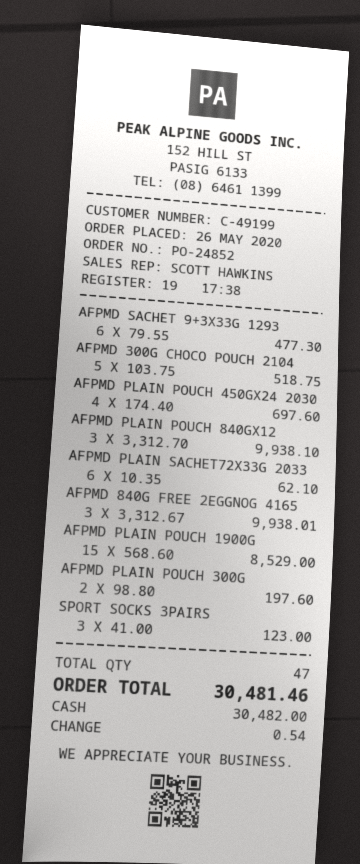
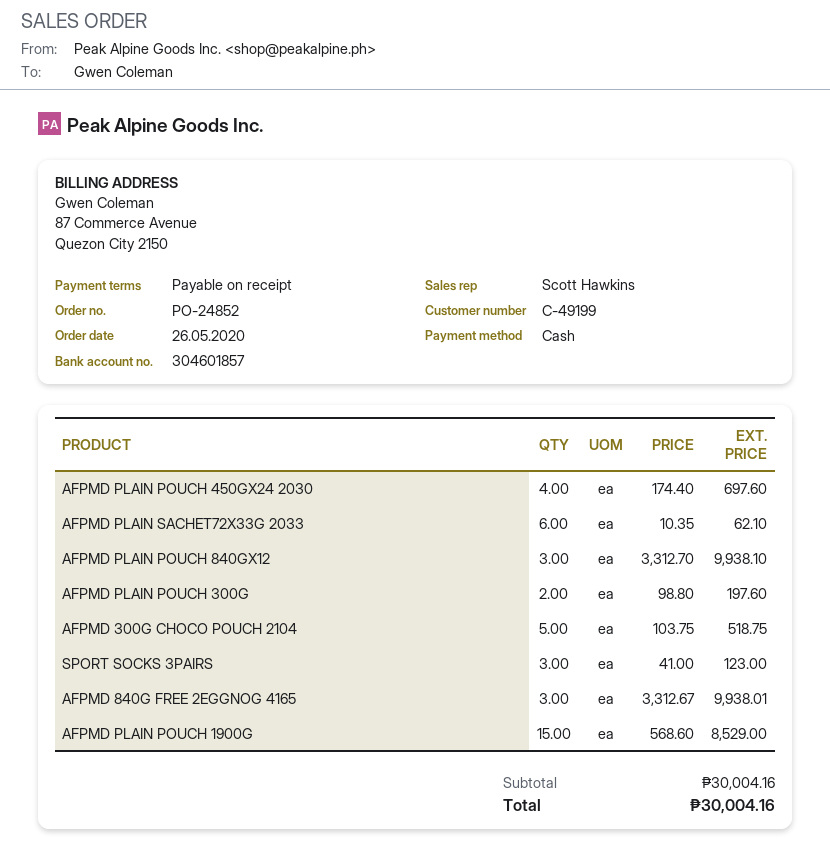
AFPMD SACHET 9+3X33G 1293: 6 x 79.55 = 477.30 -> none
total: 30481.46 -> 30004.16

